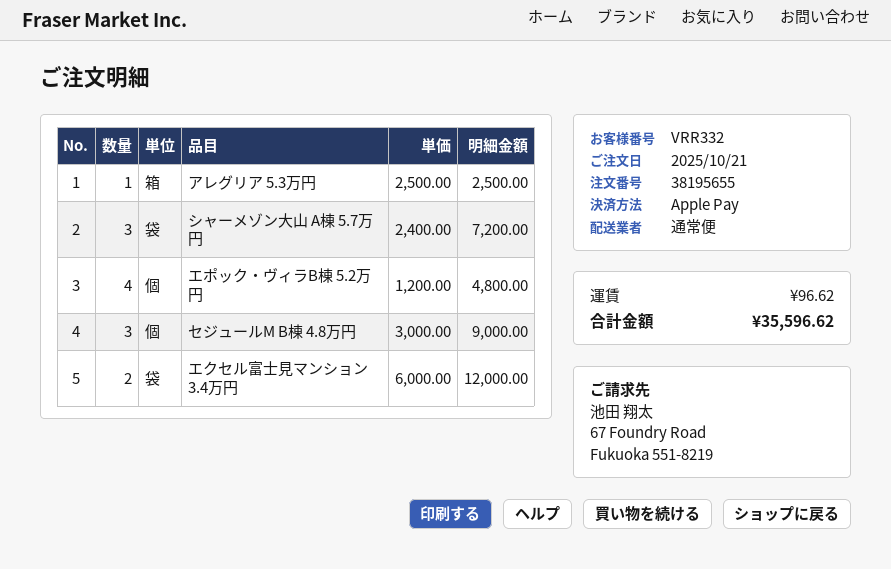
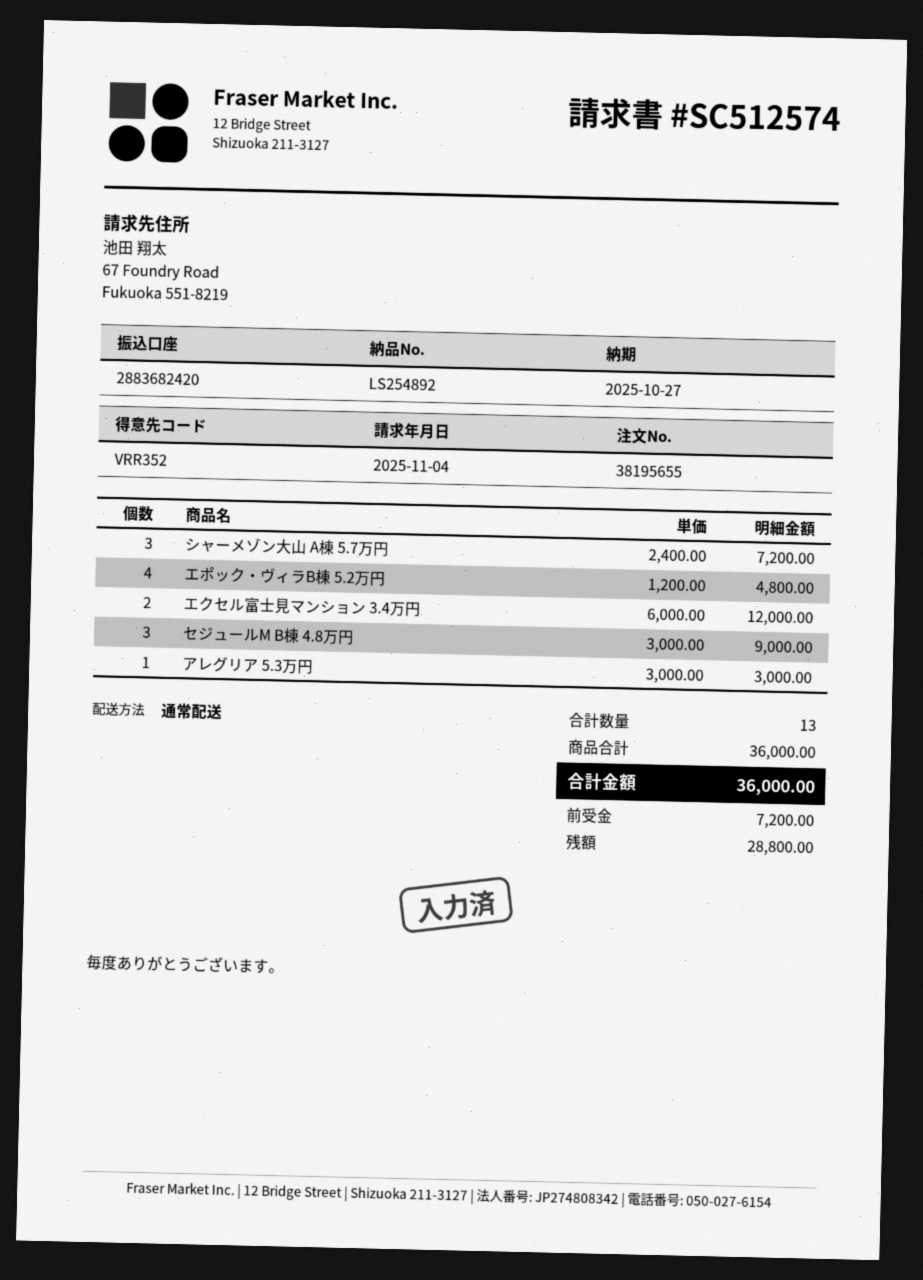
customer number: VRR332 -> VRR352
アレグリア 5.3万円: 1 x 2500.00 = 2500.00 -> 1 x 3000.00 = 3000.00
shipping: 96.62 -> none
total: 35596.62 -> 36000.00

